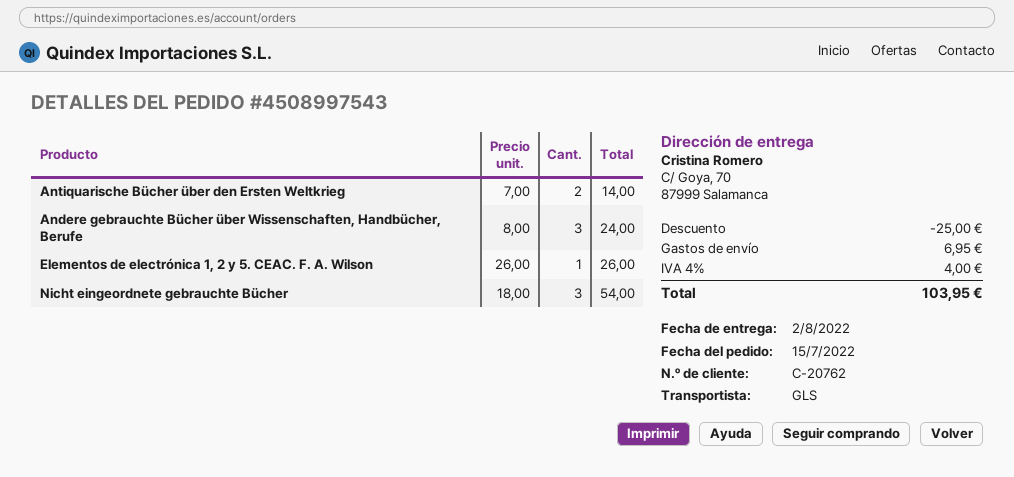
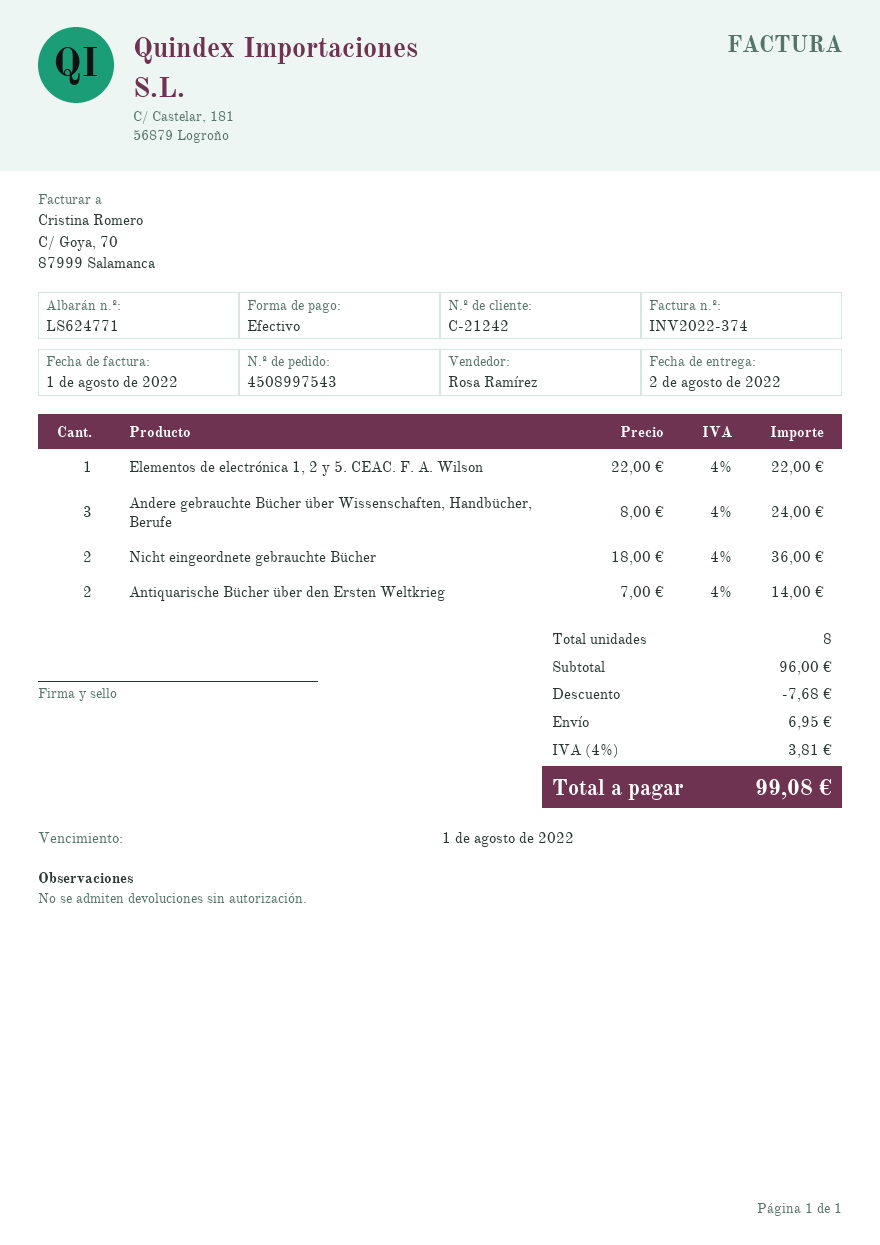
customer number: C-20762 -> C-21242
Elementos de electrónica 1, 2 y 5. CEAC. F. A. Wilson: 1 x 26.00 = 26.00 -> 1 x 22.00 = 22.00
Nicht eingeordnete gebrauchte Bücher: 3 x 18.00 = 54.00 -> 2 x 18.00 = 36.00
discount: 25.00 -> 7.68
tax: 4% = 4.00 -> 4% = 3.81
total: 103.95 -> 99.08

